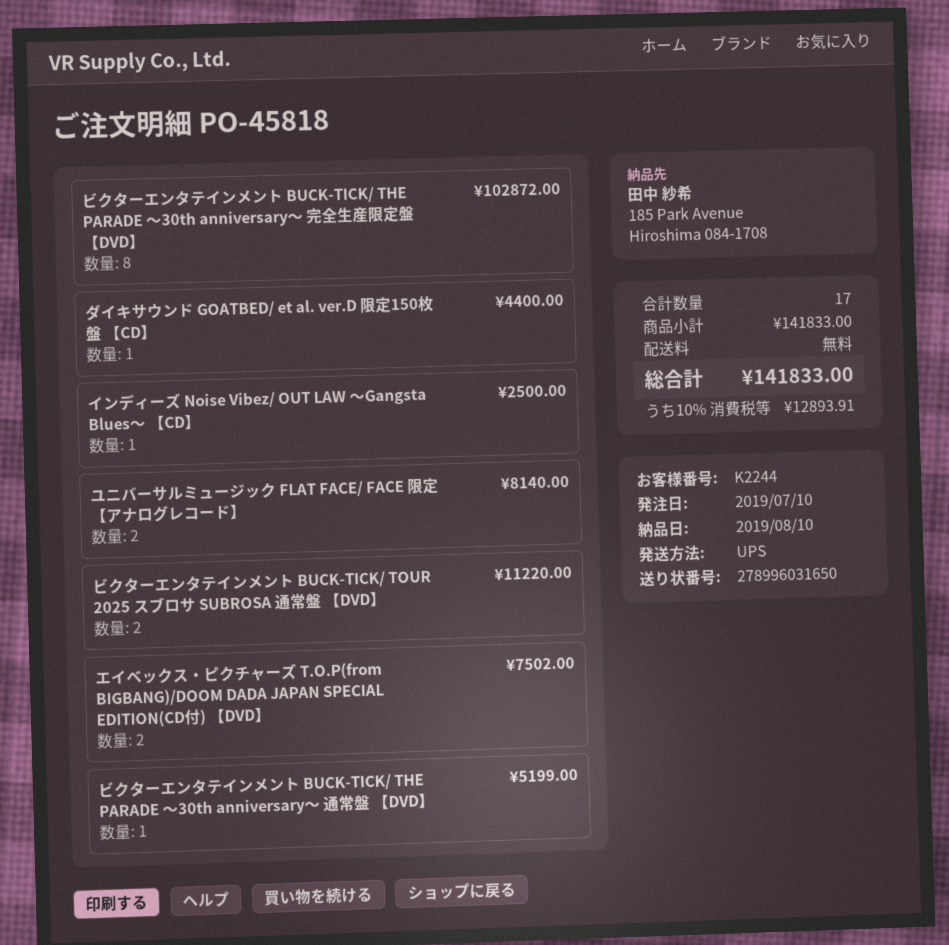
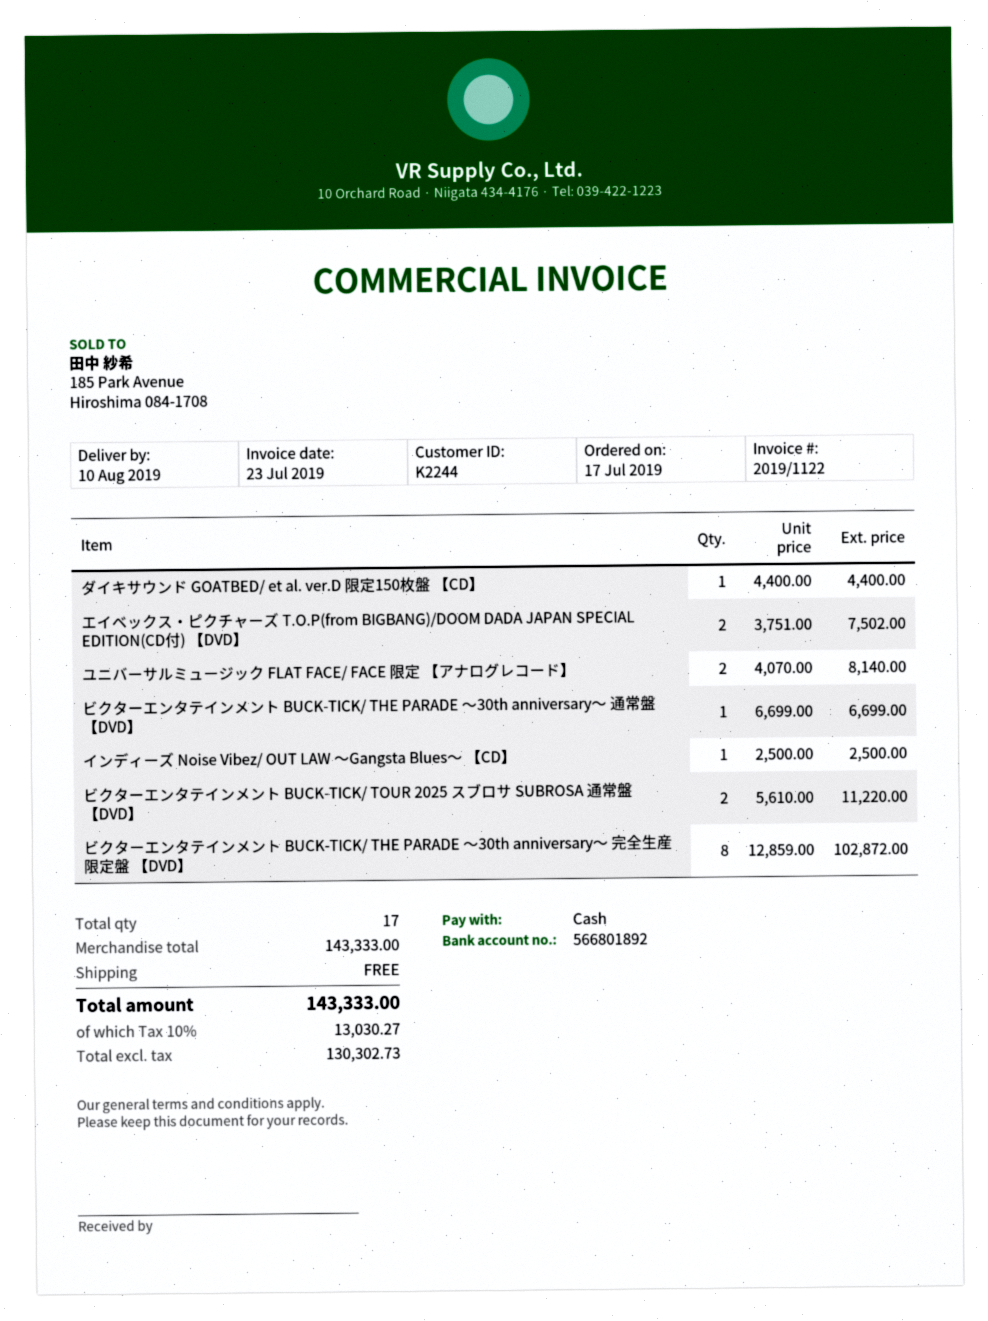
order date: 2019-07-10 -> 2019-07-17
ビクターエンタテインメント BUCK-TICK/ THE PARADE 〜30th anniversary〜 通常盤 【DVD】: 1 for 5199.00 -> 1 for 6699.00
subtotal: 141833.00 -> 143333.00
tax: 10% = 12893.91 -> 10% = 13030.27
total: 141833.00 -> 143333.00

